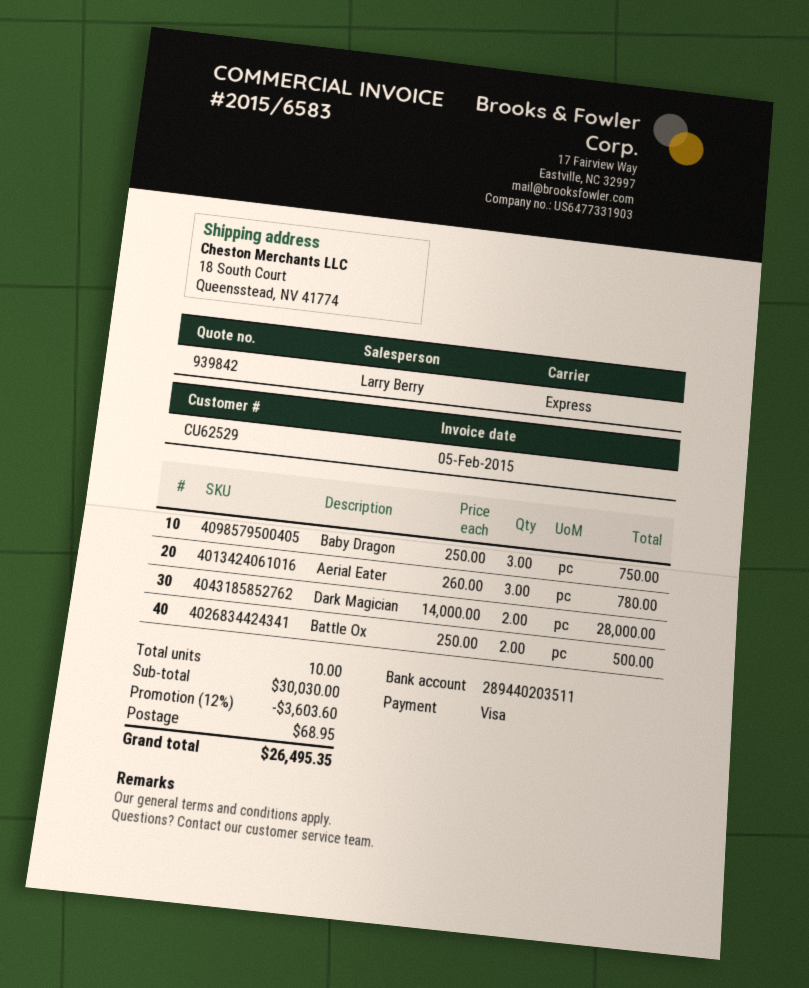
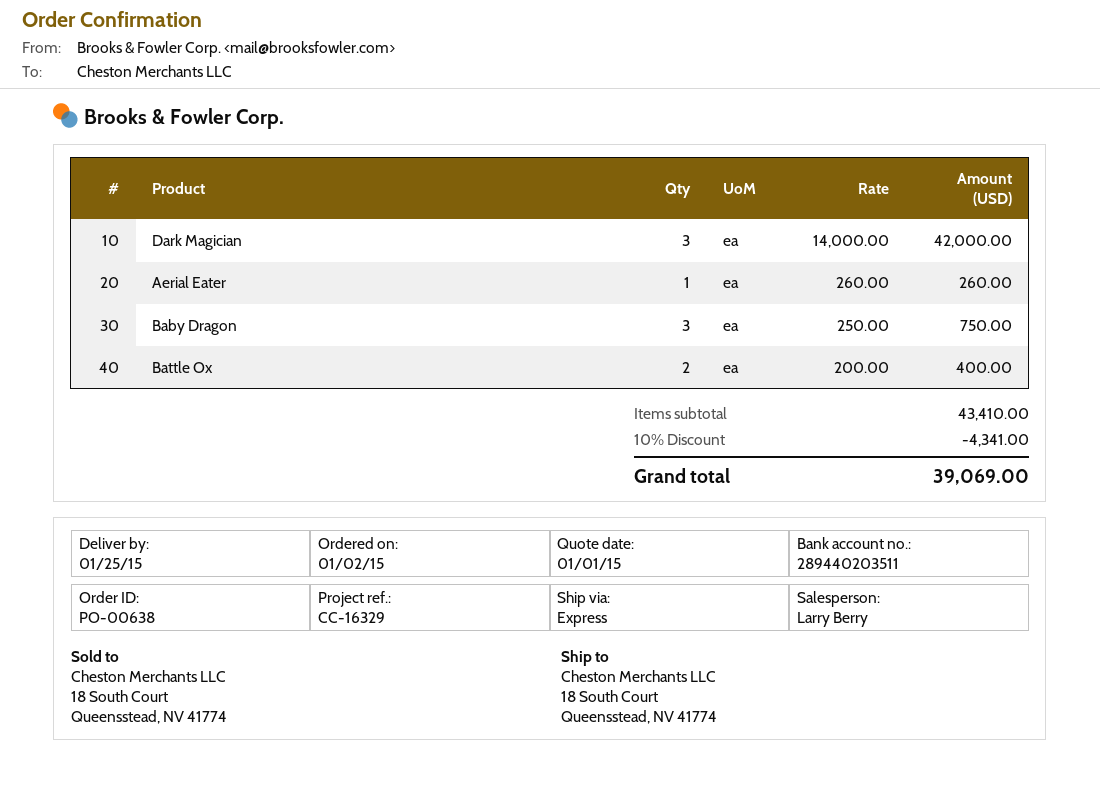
Aerial Eater: 3 x 260.00 = 780.00 -> 1 x 260.00 = 260.00
Dark Magician: 2 x 14000.00 = 28000.00 -> 3 x 14000.00 = 42000.00
Battle Ox: 2 x 250.00 = 500.00 -> 2 x 200.00 = 400.00
subtotal: 30030.00 -> 43410.00
discount: 12% = 3603.60 -> 10% = 4341.00
shipping: 68.95 -> none
total: 26495.35 -> 39069.00

